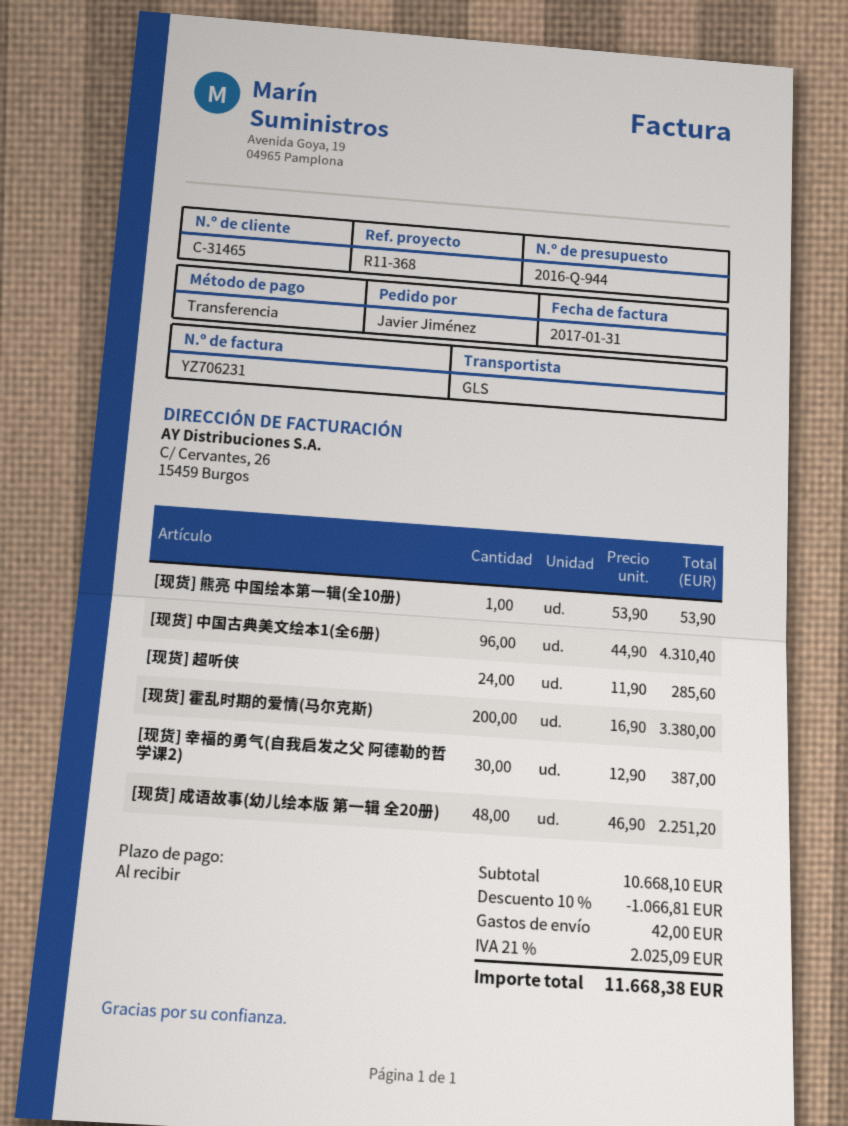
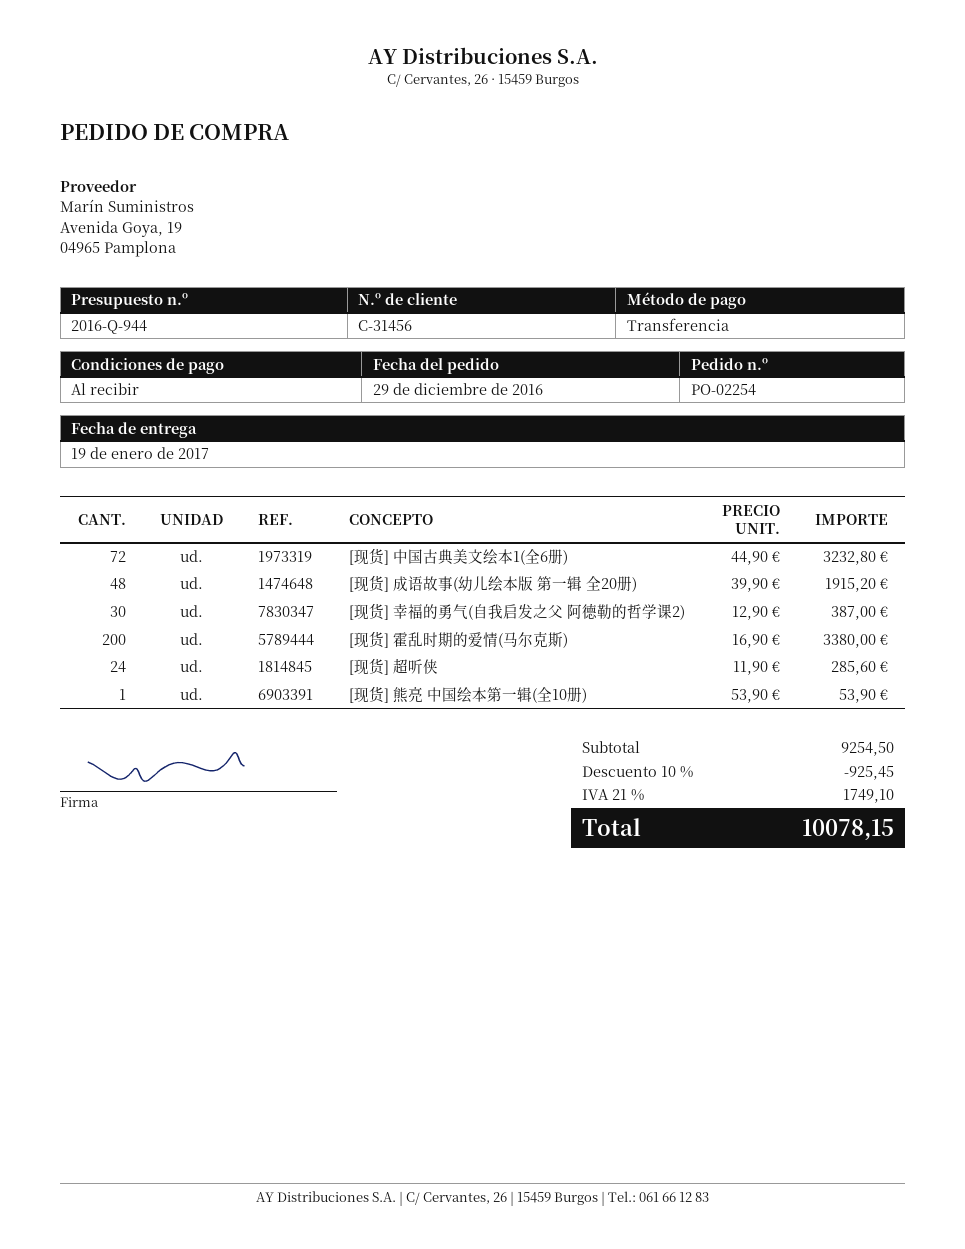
customer number: C-31465 -> C-31456
[现货] 中国古典美文绘本1(全6册): 96 x 44.90 = 4310.40 -> 72 x 44.90 = 3232.80
[现货] 成语故事(幼儿绘本版 第一辑 全20册): 48 x 46.90 = 2251.20 -> 48 x 39.90 = 1915.20
subtotal: 10668.10 -> 9254.50
discount: 10% = 1066.81 -> 10% = 925.45
shipping: 42.00 -> none
tax: 21% = 2025.09 -> 21% = 1749.10
total: 11668.38 -> 10078.15

